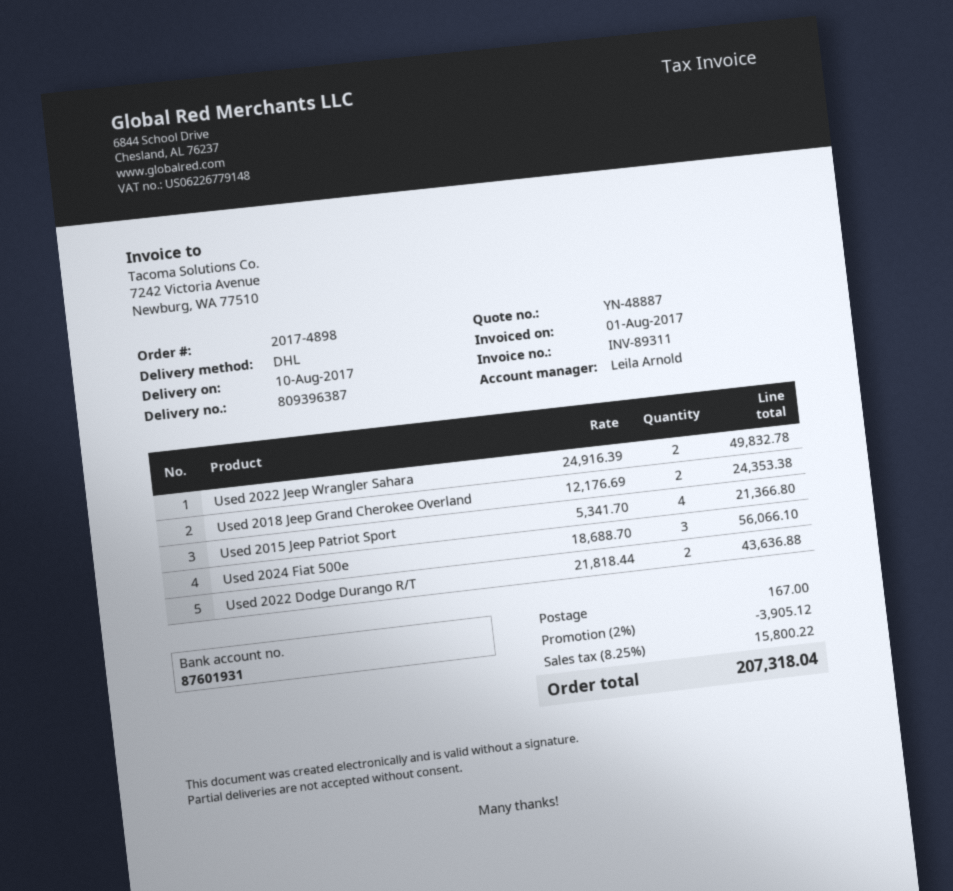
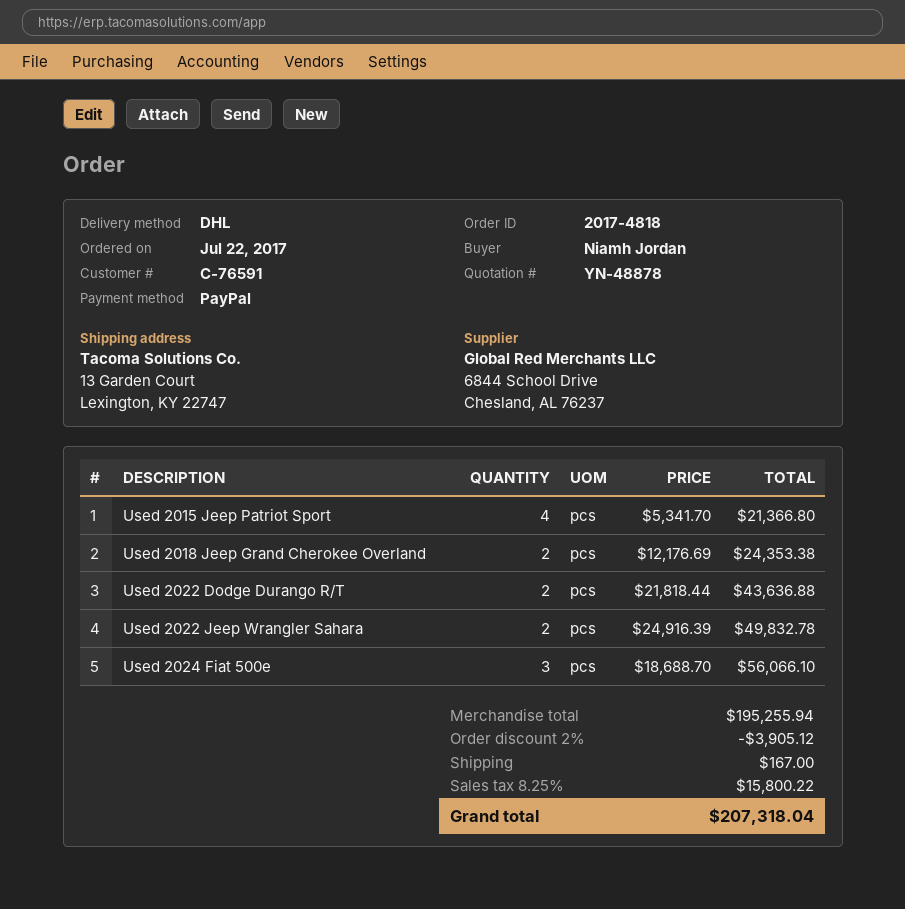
quote number: YN-48887 -> YN-48878
order number: 2017-4898 -> 2017-4818

